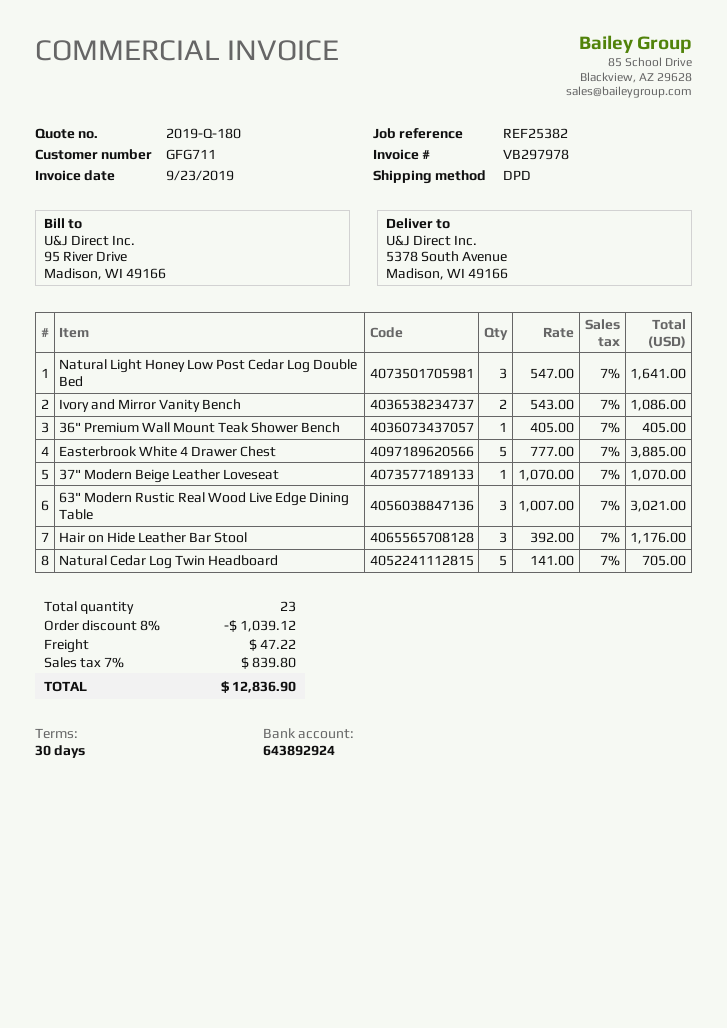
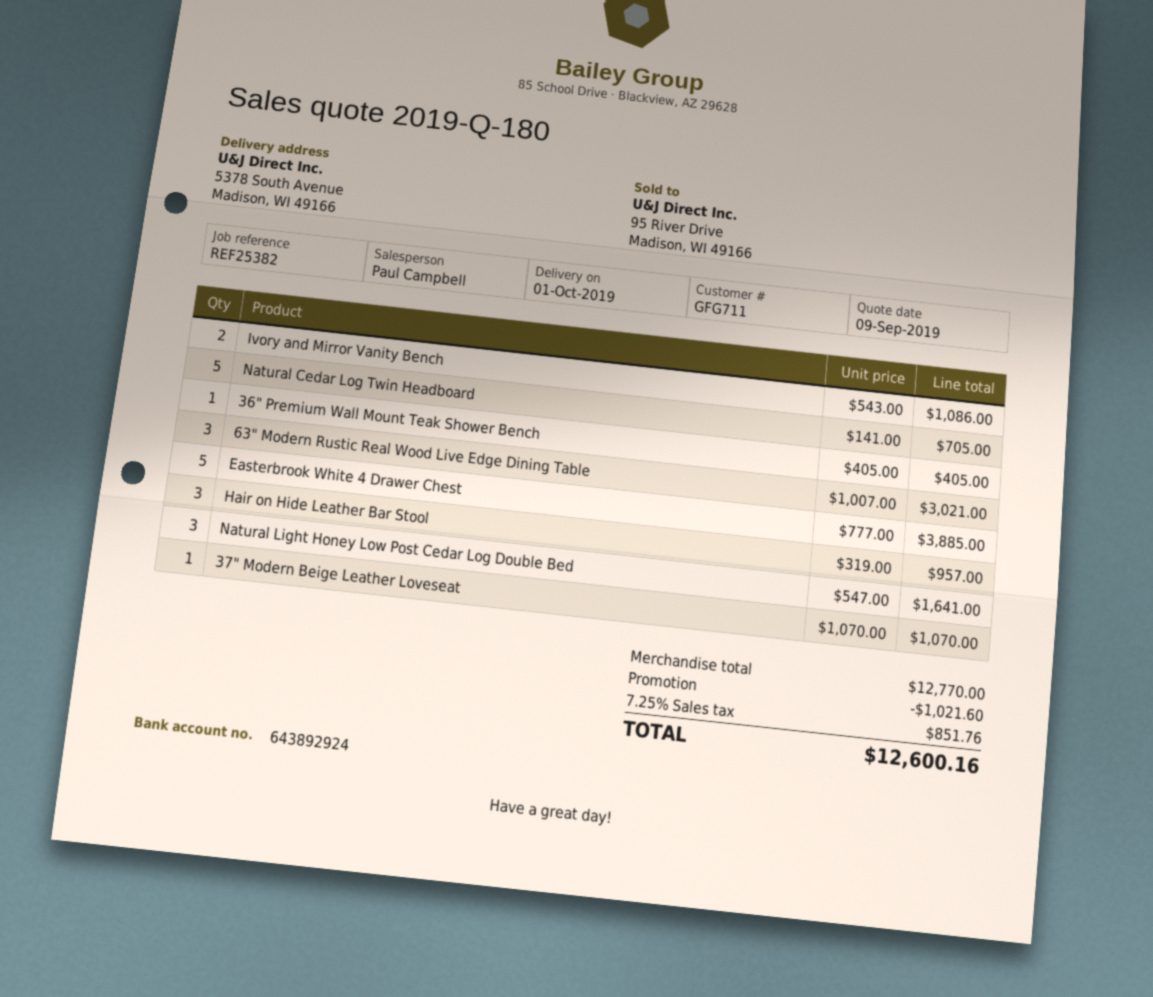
Hair on Hide Leather Bar Stool: 3 x 392.00 = 1176.00 -> 3 x 319.00 = 957.00
discount: 1039.12 -> 1021.60
shipping: 47.22 -> none
tax: 7% = 839.80 -> 7.25% = 851.76
total: 12836.90 -> 12600.16

